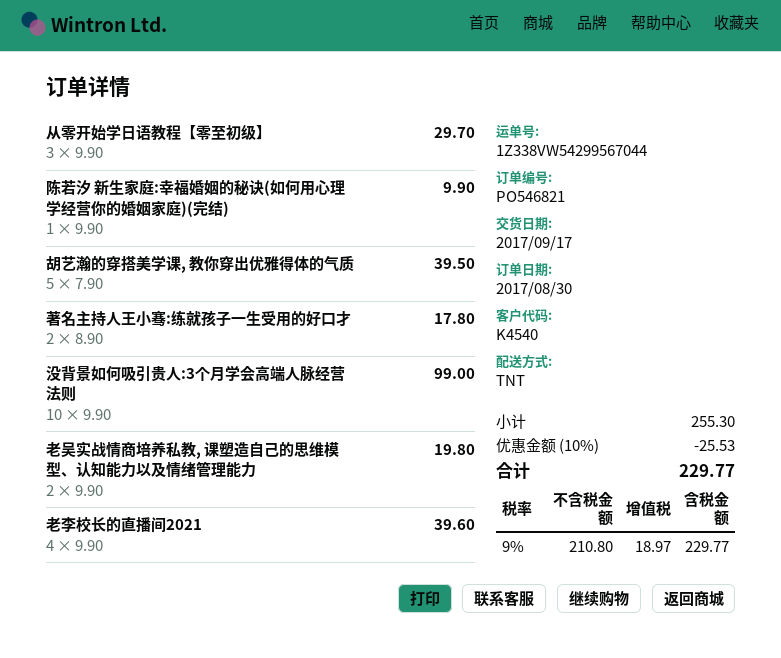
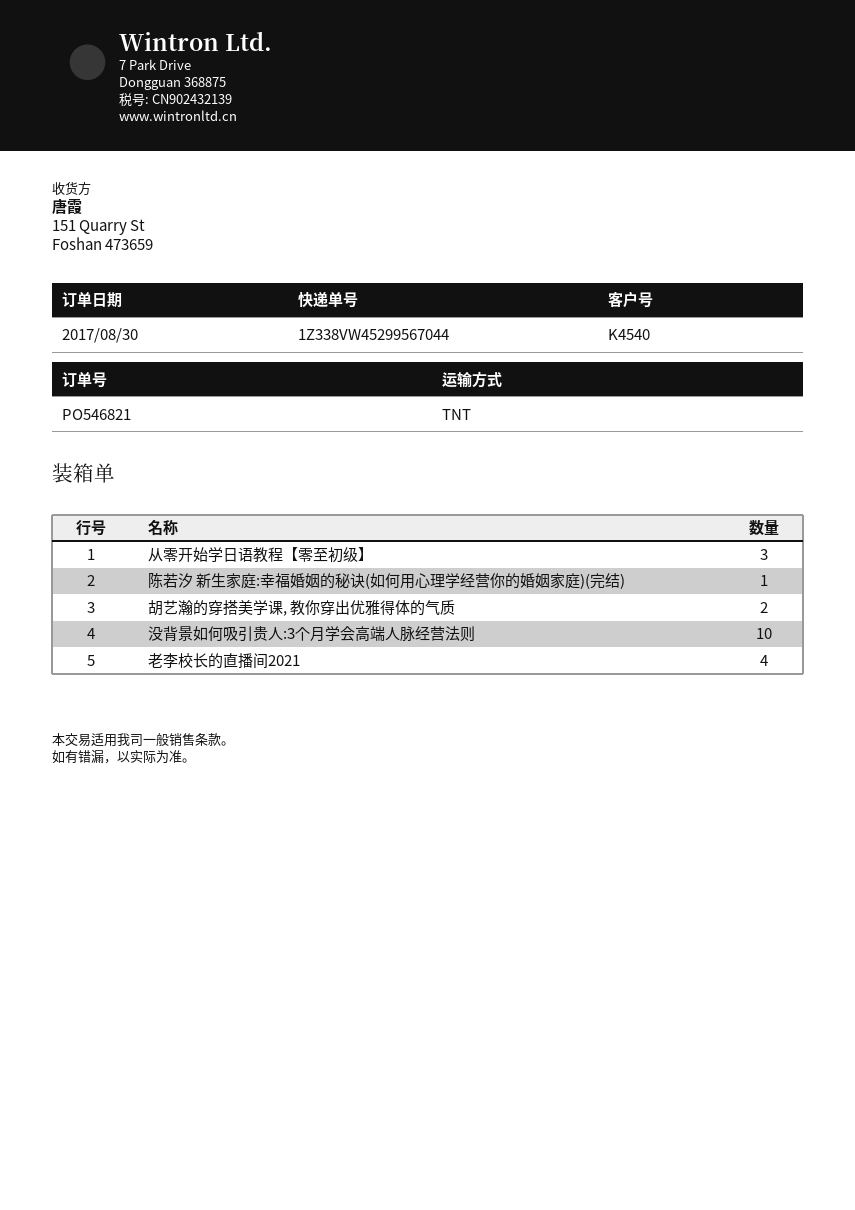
tracking number: 1Z338VW54299567044 -> 1Z338VW45299567044
胡艺瀚的穿搭美学课, 教你穿出优雅得体的气质: 5 -> 2
著名主持人王小骞:练就孩子一生受用的好口才: 2 -> none
老吴实战情商培养私教, 课塑造自己的思维模型、认知能力以及情绪管理能力: 2 -> none

